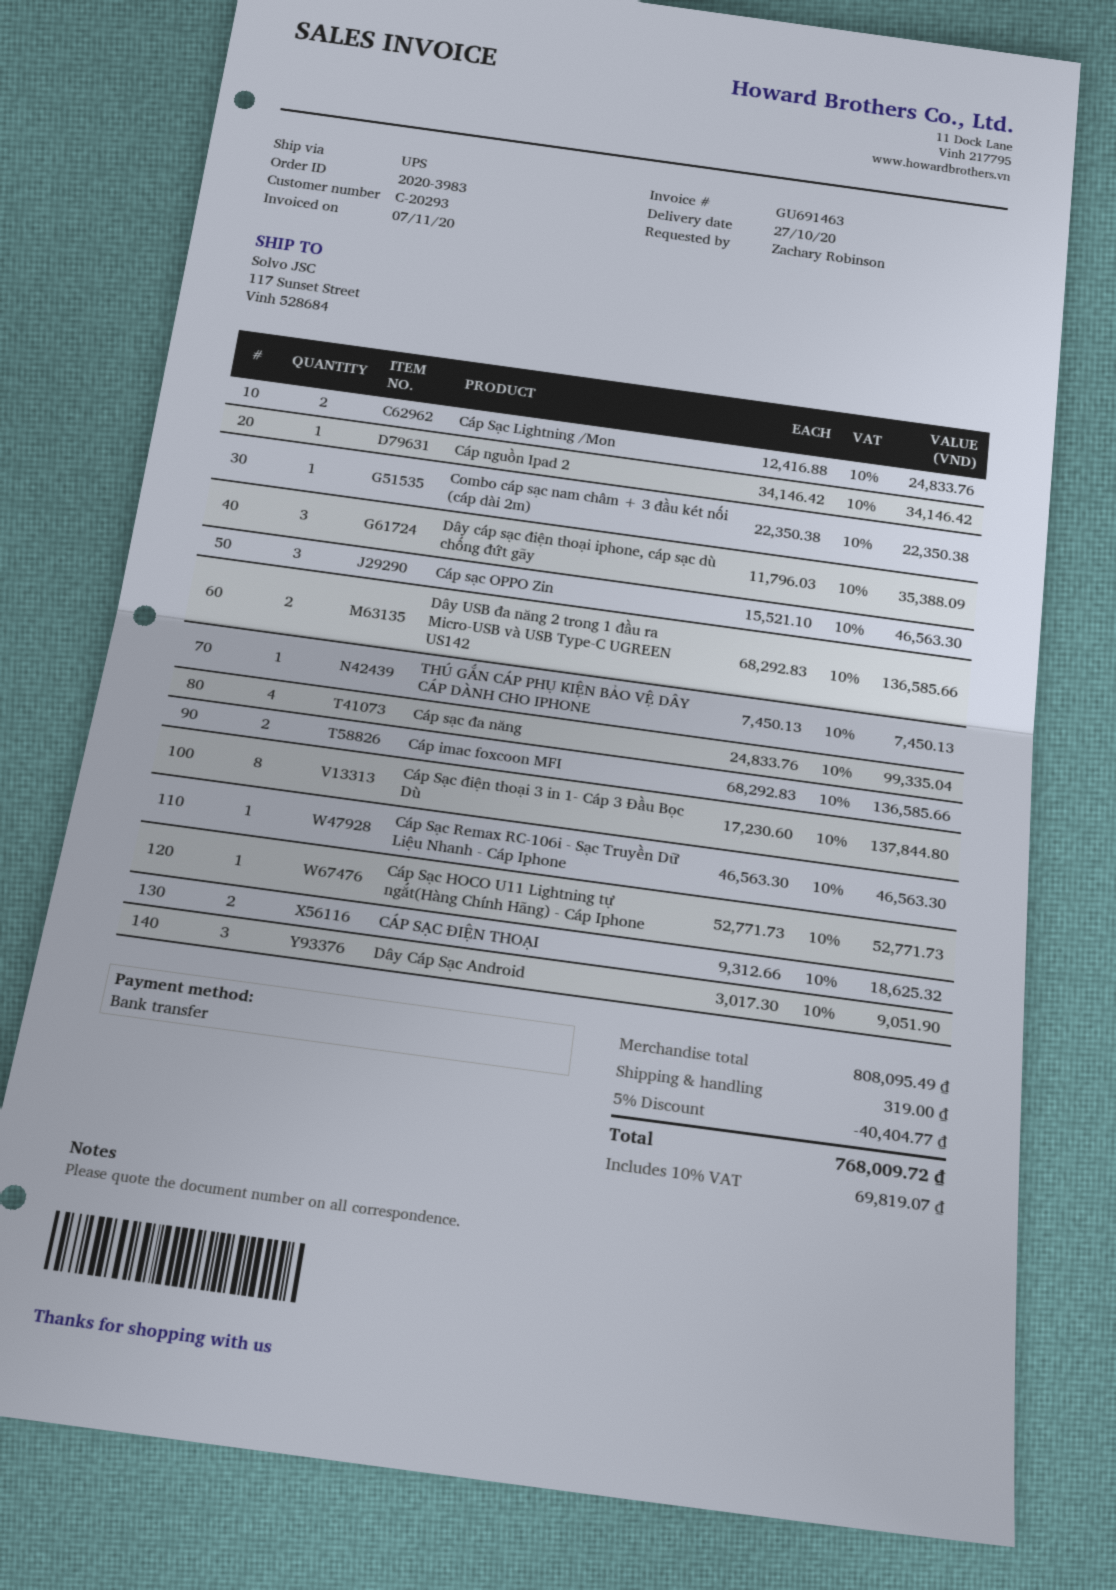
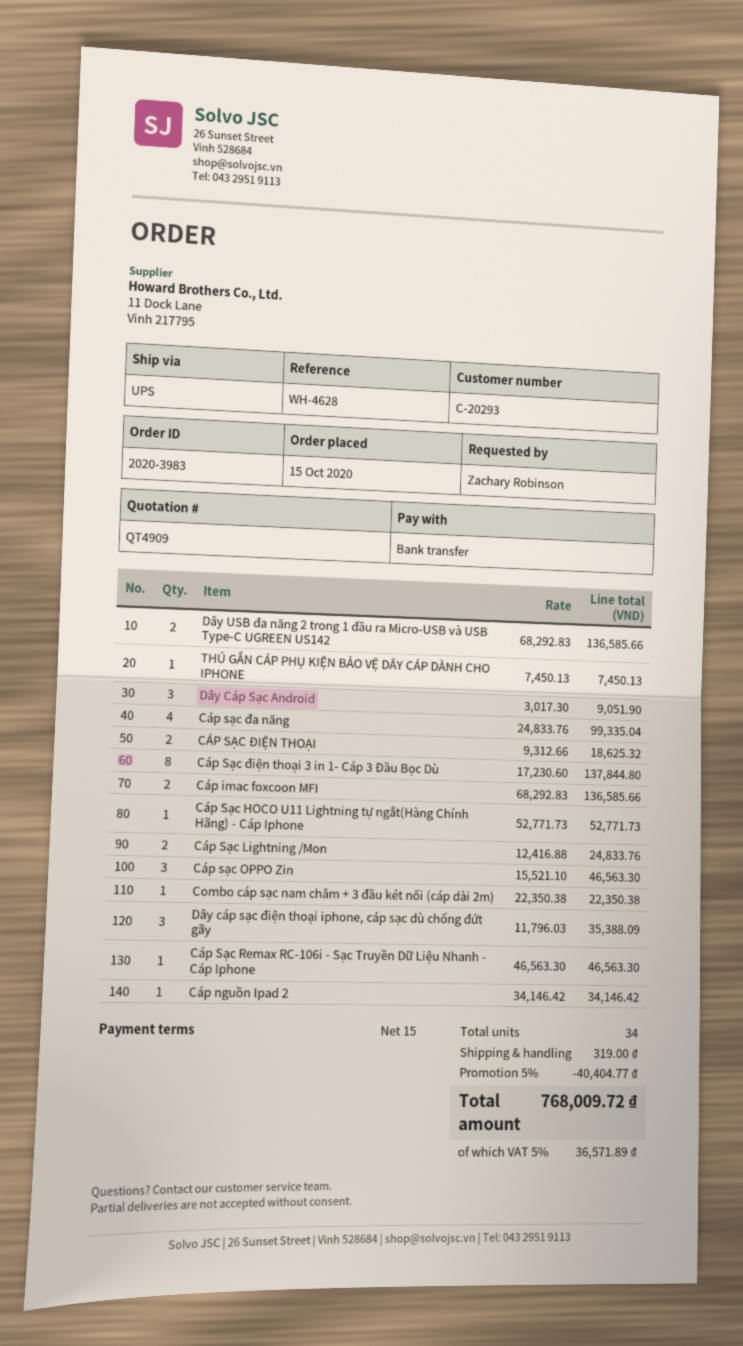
tax: 10% = 69819.07 -> 5% = 36571.89

